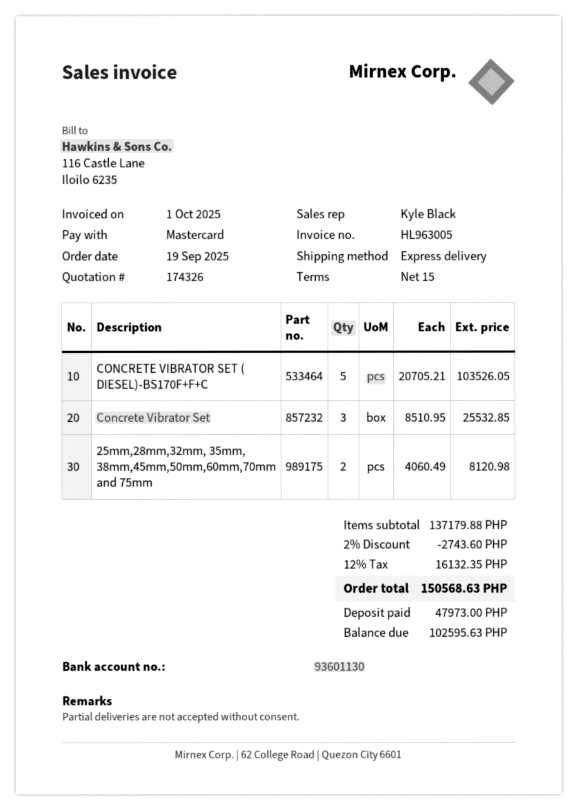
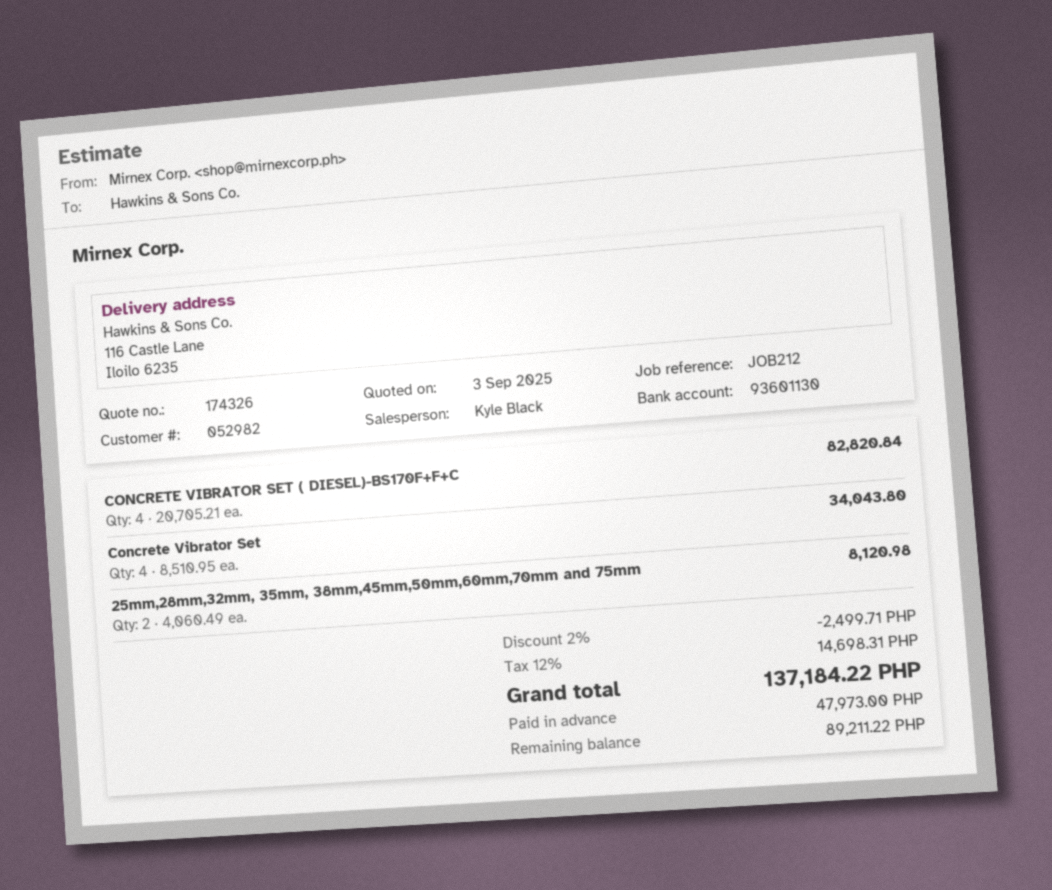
CONCRETE VIBRATOR SET ( DIESEL)-BS170F+F+C: 5 x 20705.21 = 103526.05 -> 4 x 20705.21 = 82820.84
Concrete Vibrator Set: 3 x 8510.95 = 25532.85 -> 4 x 8510.95 = 34043.80
discount: 2% = 2743.60 -> 2% = 2499.71
tax: 12% = 16132.35 -> 12% = 14698.31
total: 150568.63 -> 137184.22
balance: 102595.63 -> 89211.22

